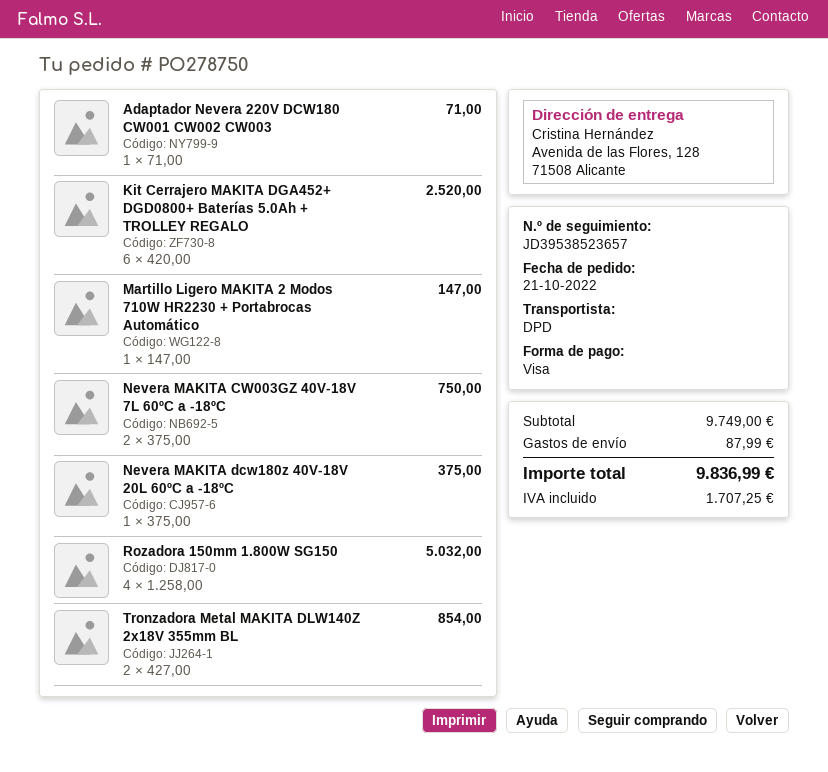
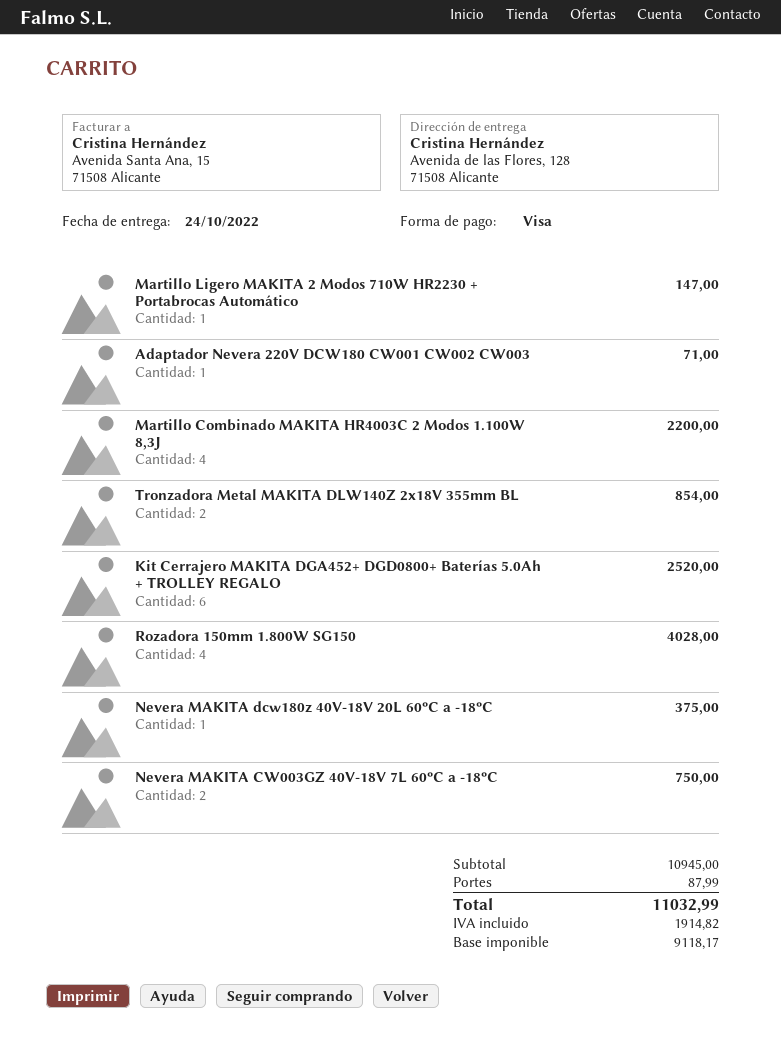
Rozadora 150mm 1.800W SG150: 4 for 5032.00 -> 4 for 4028.00
Martillo Combinado MAKITA HR4003C 2 Modos 1.100W 8,3J: none -> 4 for 2200.00
subtotal: 9749.00 -> 10945.00
tax: 1707.25 -> 1914.82
total: 9836.99 -> 11032.99

